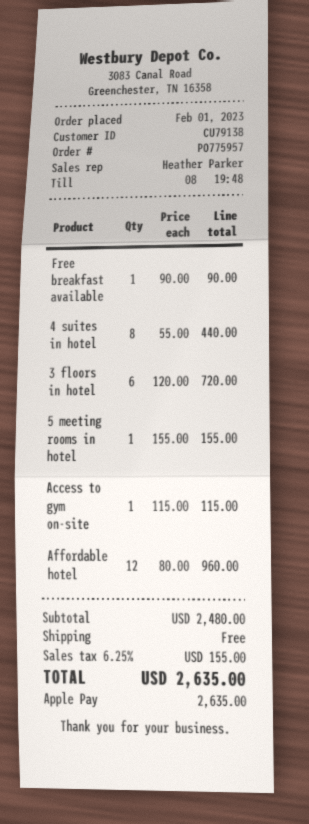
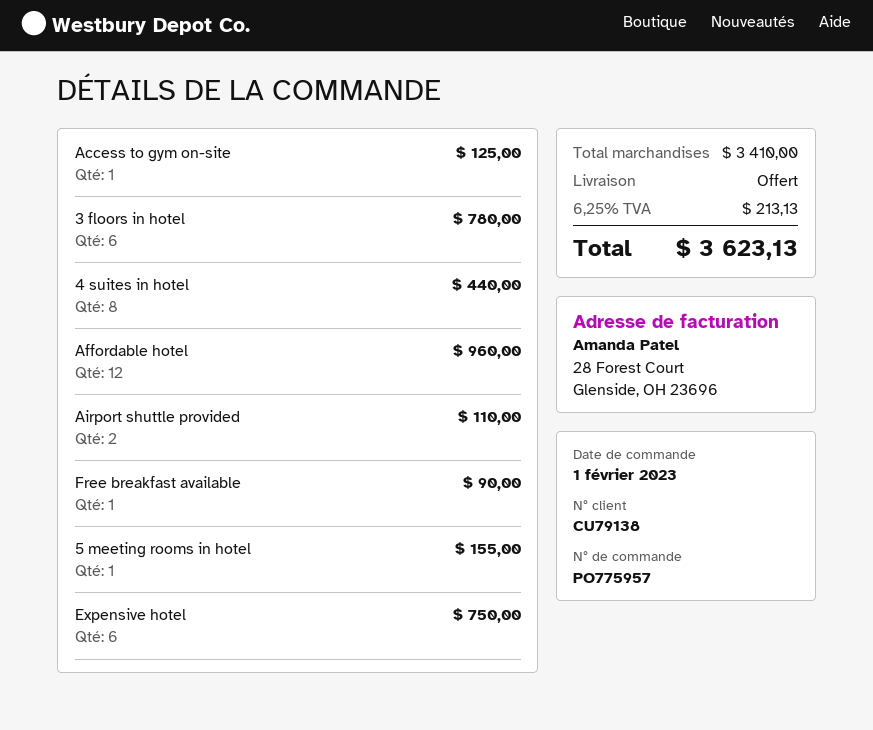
3 floors in hotel: 6 for 720.00 -> 6 for 780.00
Access to gym on-site: 1 for 115.00 -> 1 for 125.00
Airport shuttle provided: none -> 2 for 110.00
Expensive hotel: none -> 6 for 750.00
subtotal: 2480.00 -> 3410.00
tax: 6.25% = 155.00 -> 6.25% = 213.13
total: 2635.00 -> 3623.13

